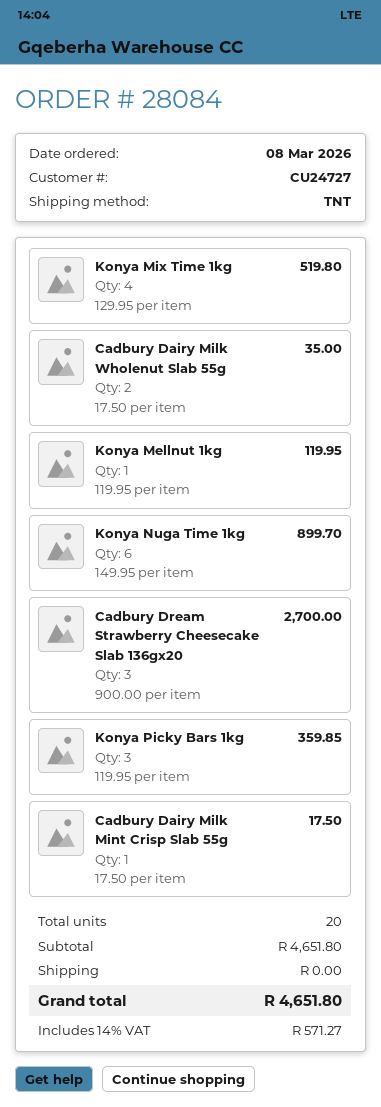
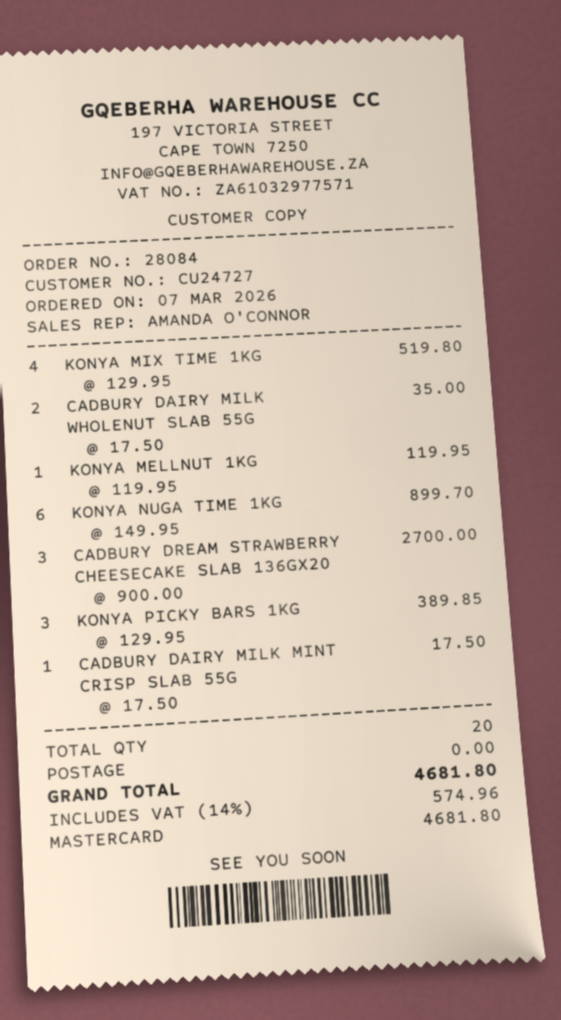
order date: 2026-03-08 -> 2026-03-07
Konya Picky Bars 1kg: 3 x 119.95 = 359.85 -> 3 x 129.95 = 389.85
tax: 14% = 571.27 -> 14% = 574.96
total: 4651.80 -> 4681.80

